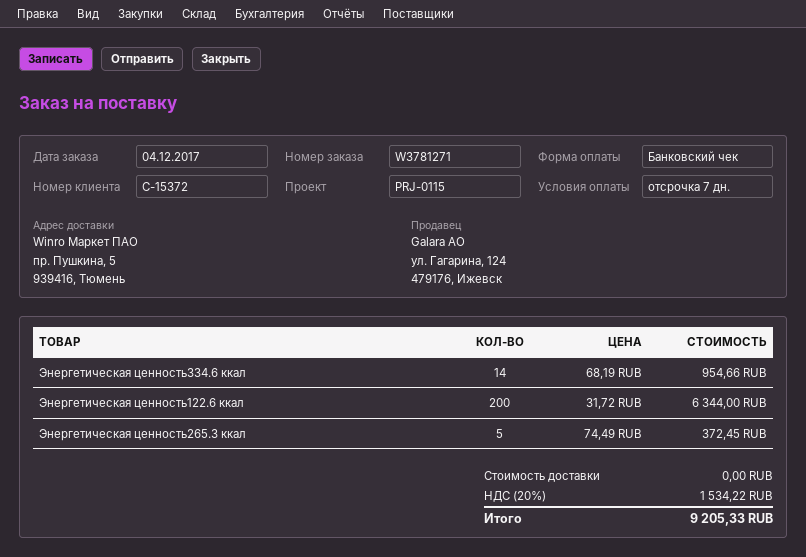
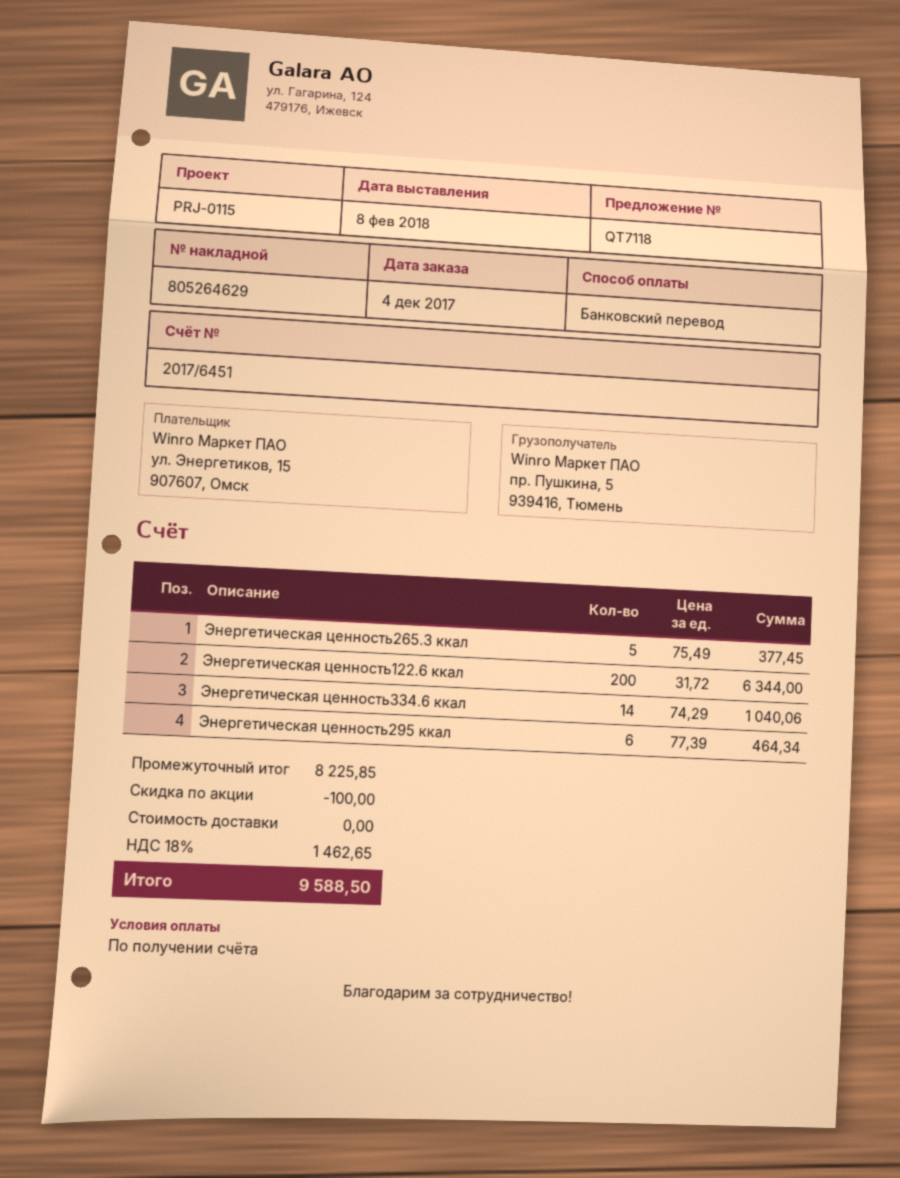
payment terms: 7 days -> on receipt
payment method: cheque -> bank transfer
Энергетическая ценность334.6 ккал: 14 x 68.19 = 954.66 -> 14 x 74.29 = 1040.06
Энергетическая ценность265.3 ккал: 5 x 74.49 = 372.45 -> 5 x 75.49 = 377.45
Энергетическая ценность295 ккал: none -> 6 x 77.39 = 464.34
discount: none -> 100.00
tax: 20% = 1534.22 -> 18% = 1462.65
total: 9205.33 -> 9588.50

